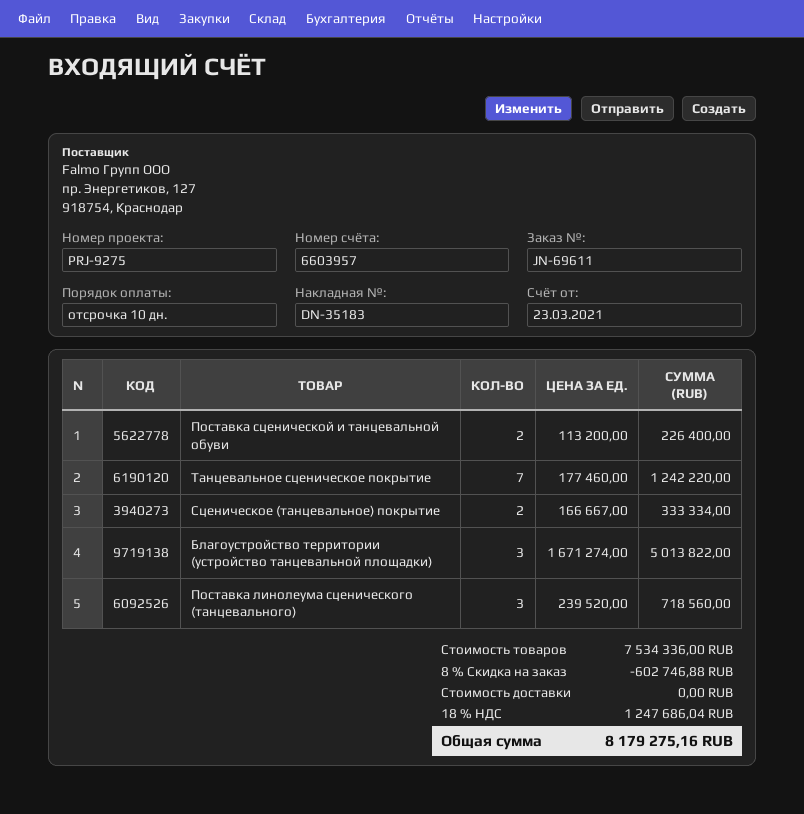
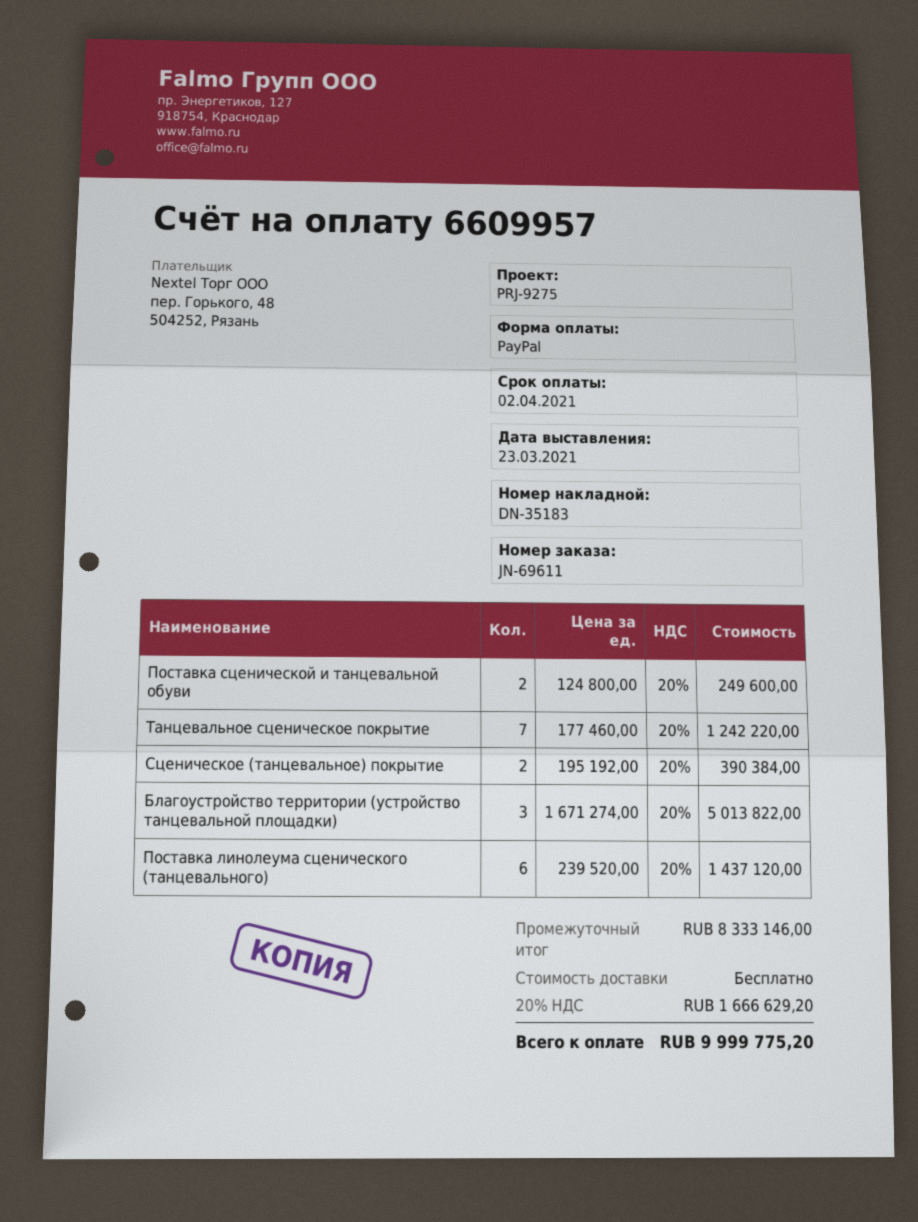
invoice number: 6603957 -> 6609957
Поставка сценической и танцевальной обуви: 2 x 113200.00 = 226400.00 -> 2 x 124800.00 = 249600.00
Сценическое (танцевальное) покрытие: 2 x 166667.00 = 333334.00 -> 2 x 195192.00 = 390384.00
Поставка линолеума сценического (танцевального): 3 x 239520.00 = 718560.00 -> 6 x 239520.00 = 1437120.00
subtotal: 7534336.00 -> 8333146.00
discount: 8% = 602746.88 -> none
tax: 18% = 1247686.04 -> 20% = 1666629.20
total: 8179275.16 -> 9999775.20

